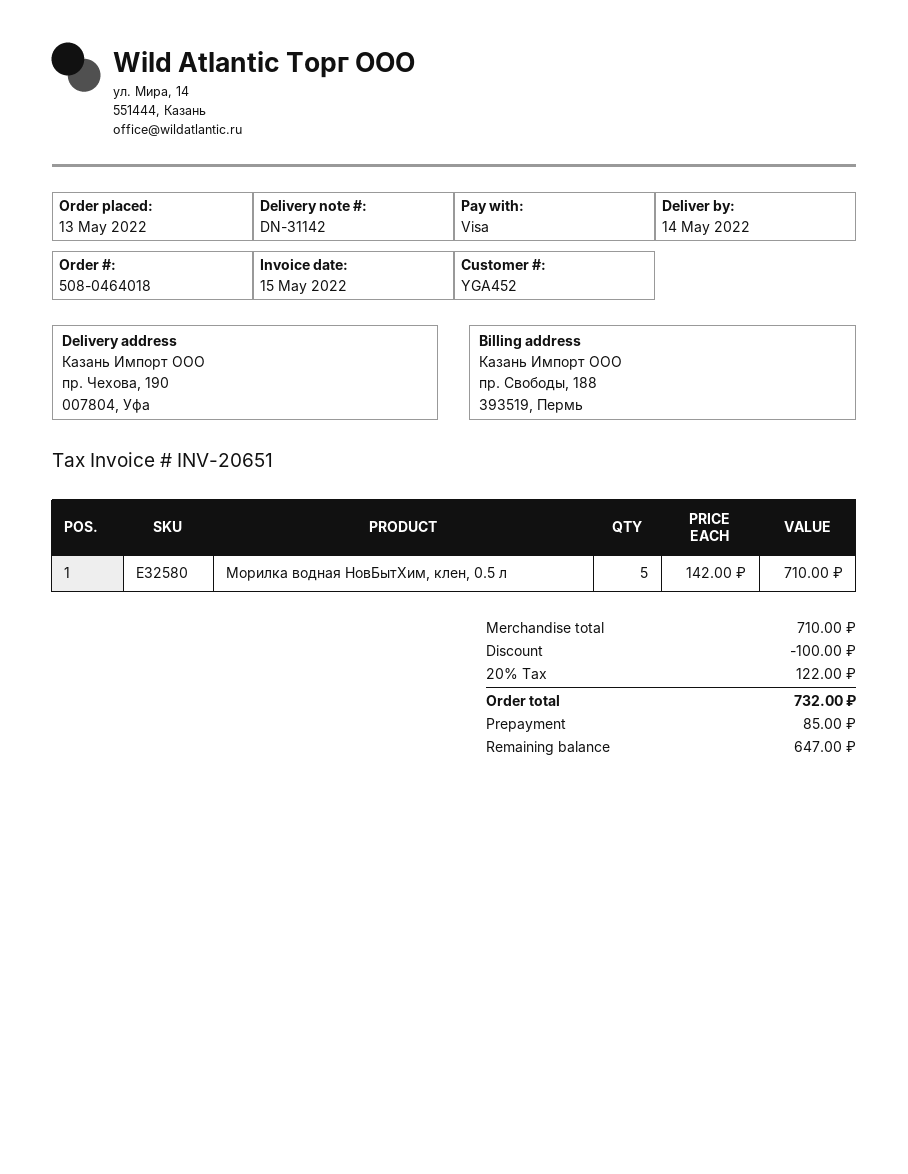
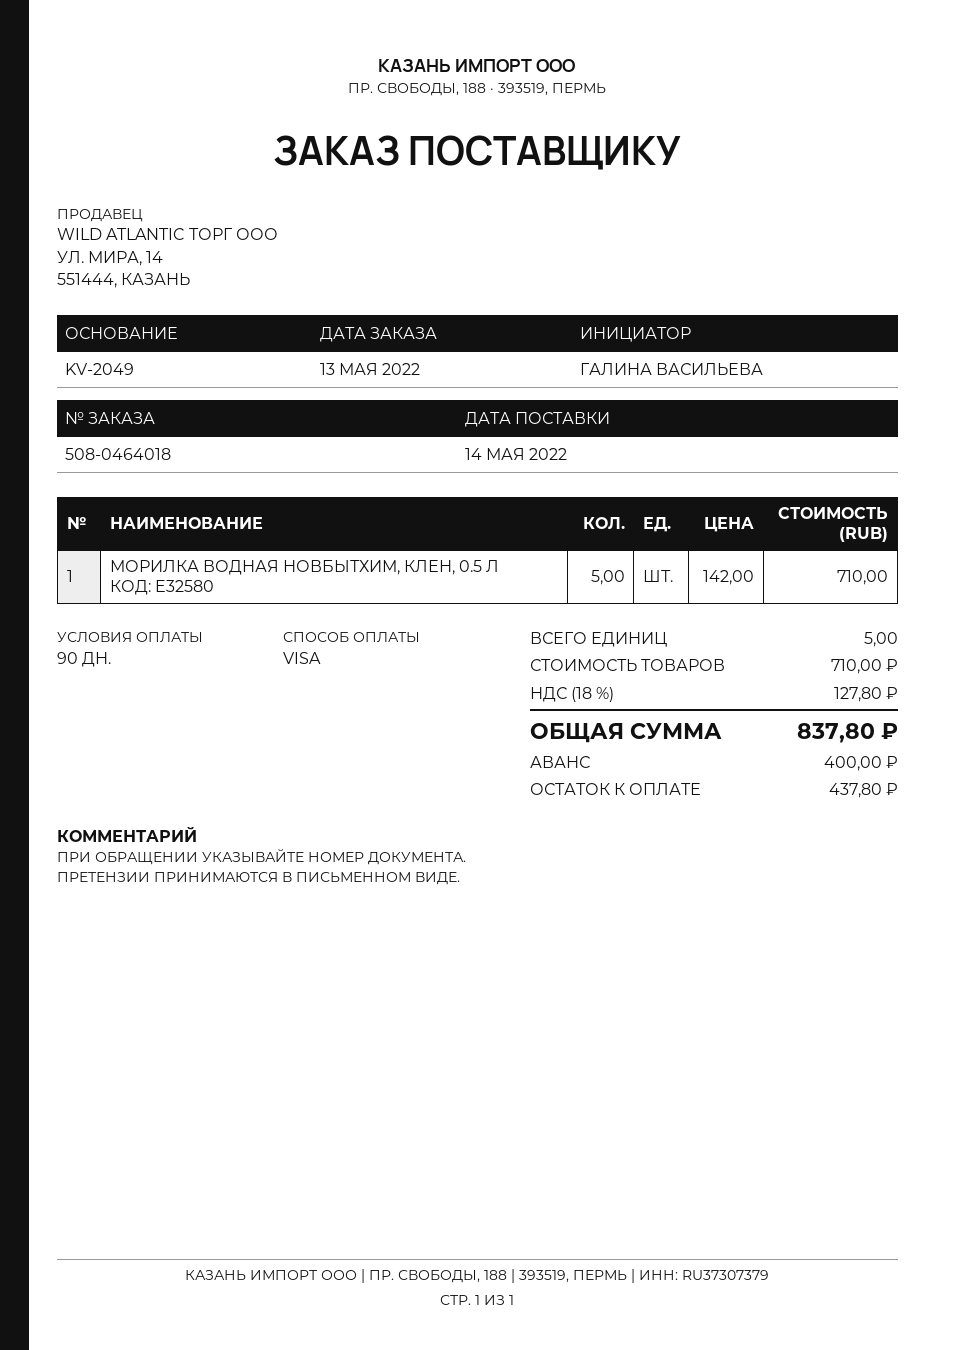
discount: 100.00 -> none
tax: 20% = 122.00 -> 18% = 127.80
total: 732.00 -> 837.80
deposit: 85.00 -> 400.00
balance: 647.00 -> 437.80

